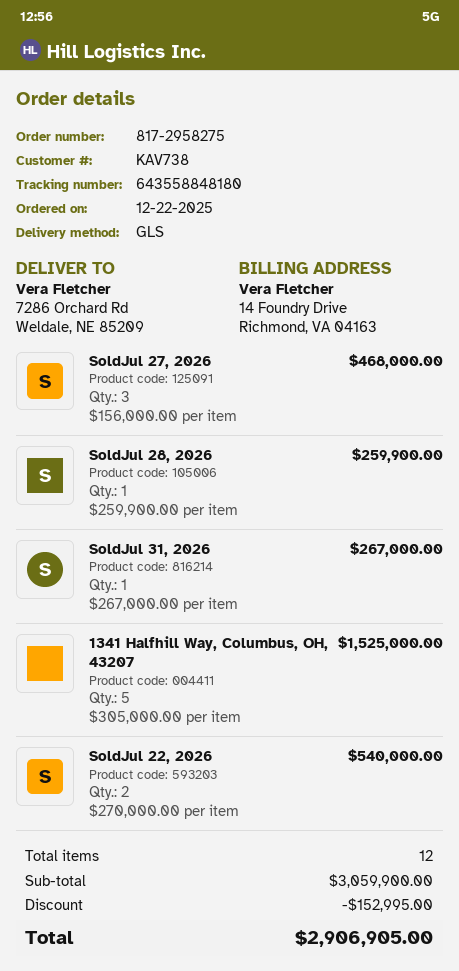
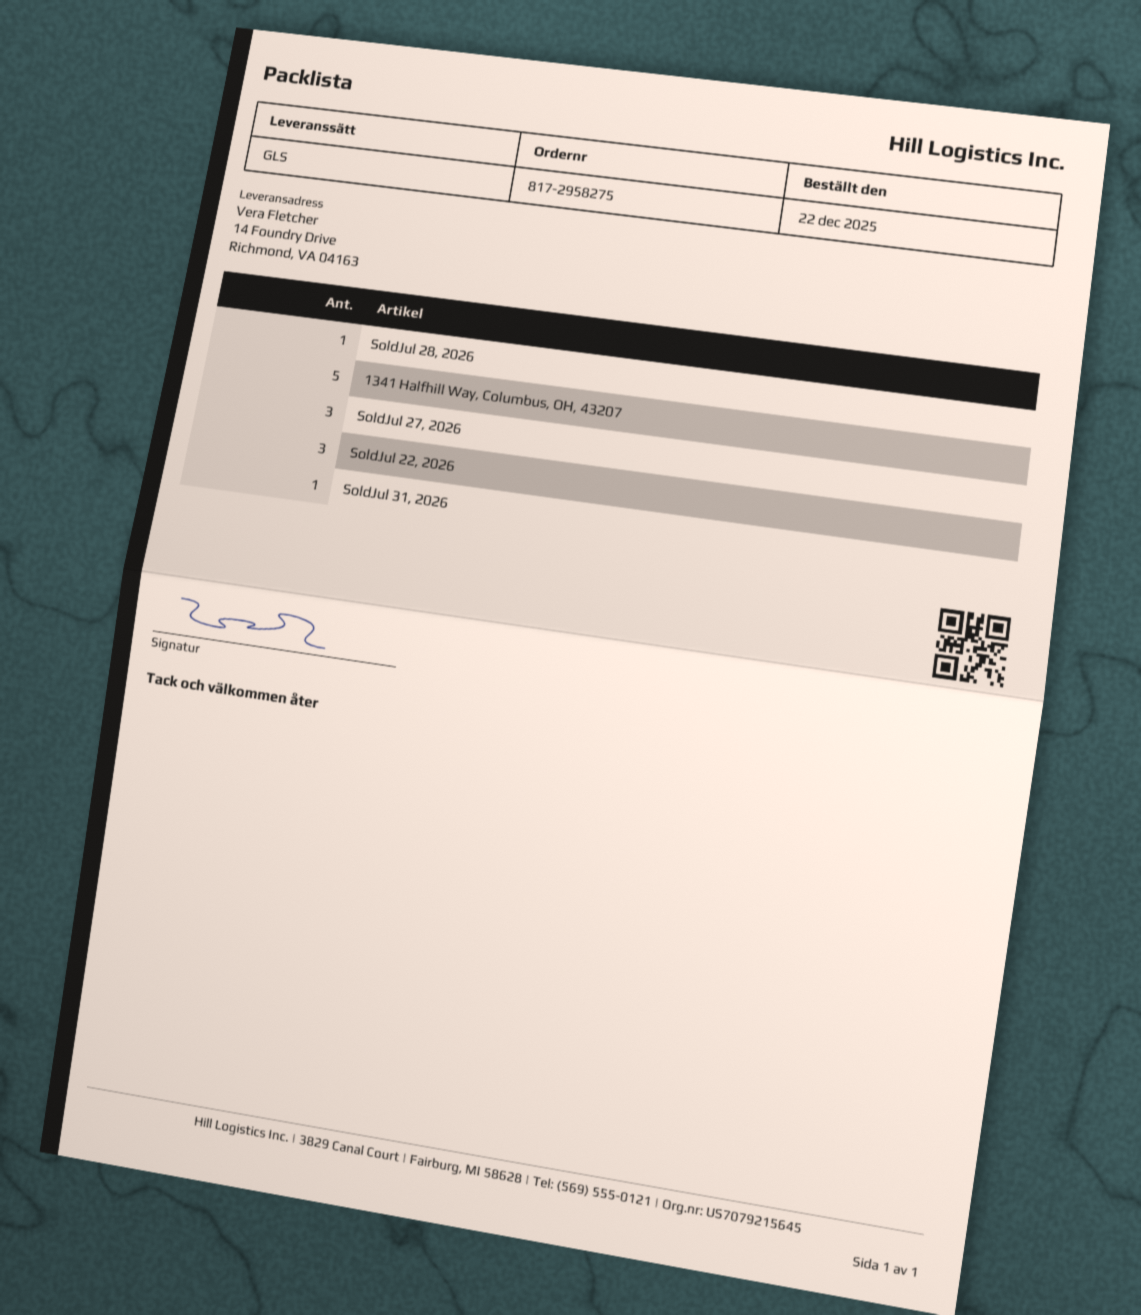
ship to: 7286 Orchard Rd, Weldale, NE 85209 -> 14 Foundry Drive, Richmond, VA 04163
SoldJul 22, 2026: 2 -> 3

